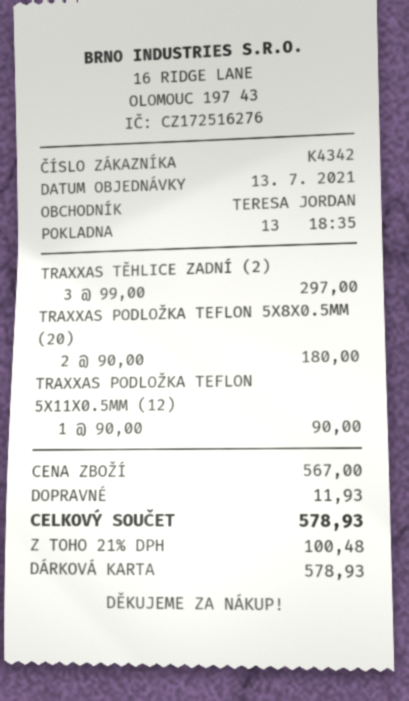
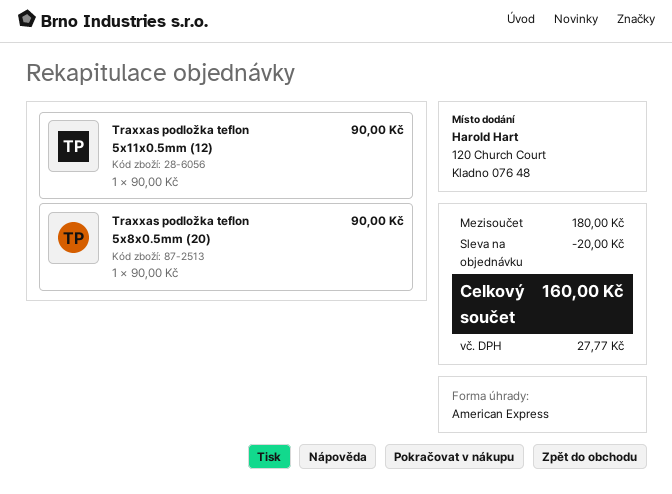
payment method: gift card -> American Express
TRAXXAS TĚHLICE ZADNÍ (2): 3 x 99.00 = 297.00 -> none
TRAXXAS PODLOŽKA TEFLON 5X8X0.5MM (20): 2 x 90.00 = 180.00 -> 1 x 90.00 = 90.00
subtotal: 567.00 -> 180.00
discount: none -> 20.00
shipping: 11.93 -> none
tax: 100.48 -> 27.77
total: 578.93 -> 160.00

